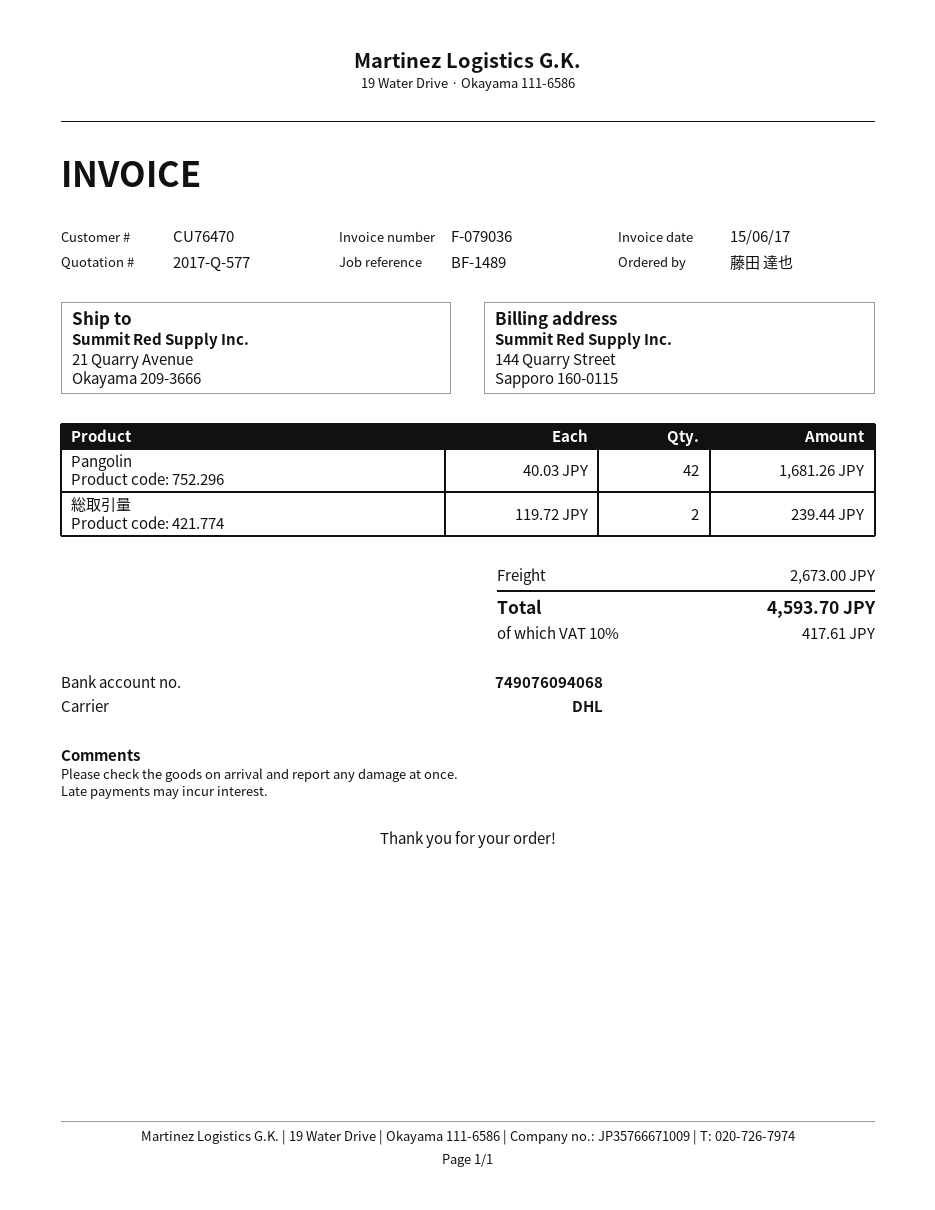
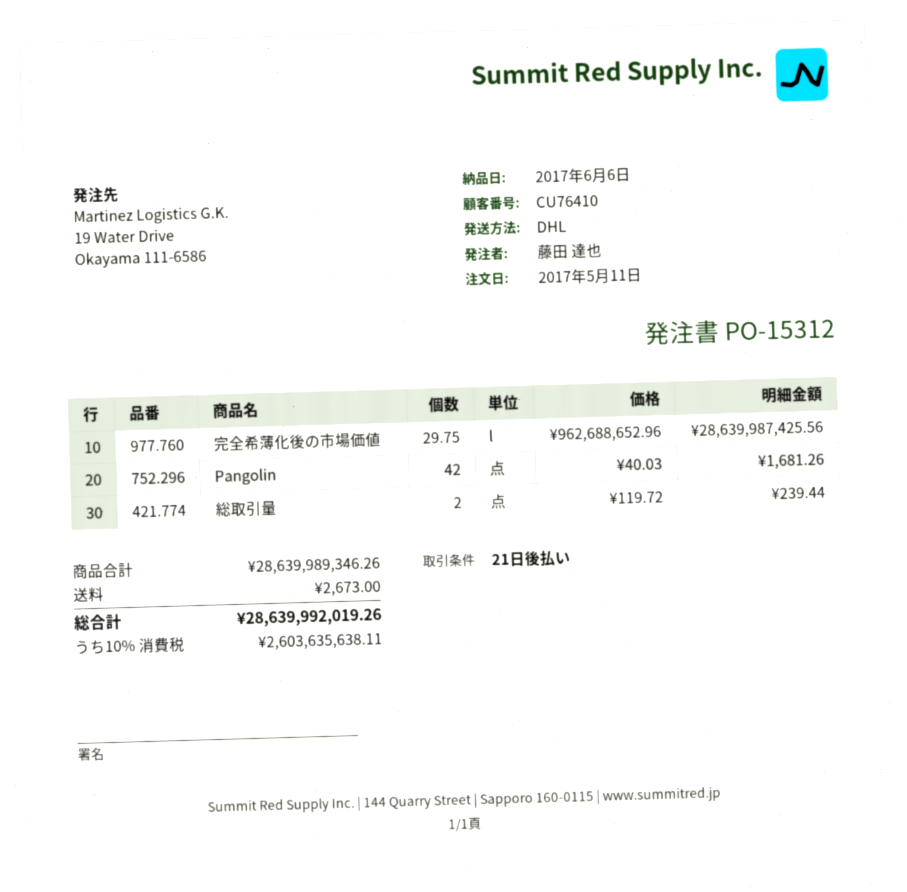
customer number: CU76470 -> CU76410
完全希薄化後の市場価値: none -> 29.75 x 962688652.96 = 28639987425.56
tax: 10% = 417.61 -> 10% = 2603635638.11
total: 4593.70 -> 28639992019.26

